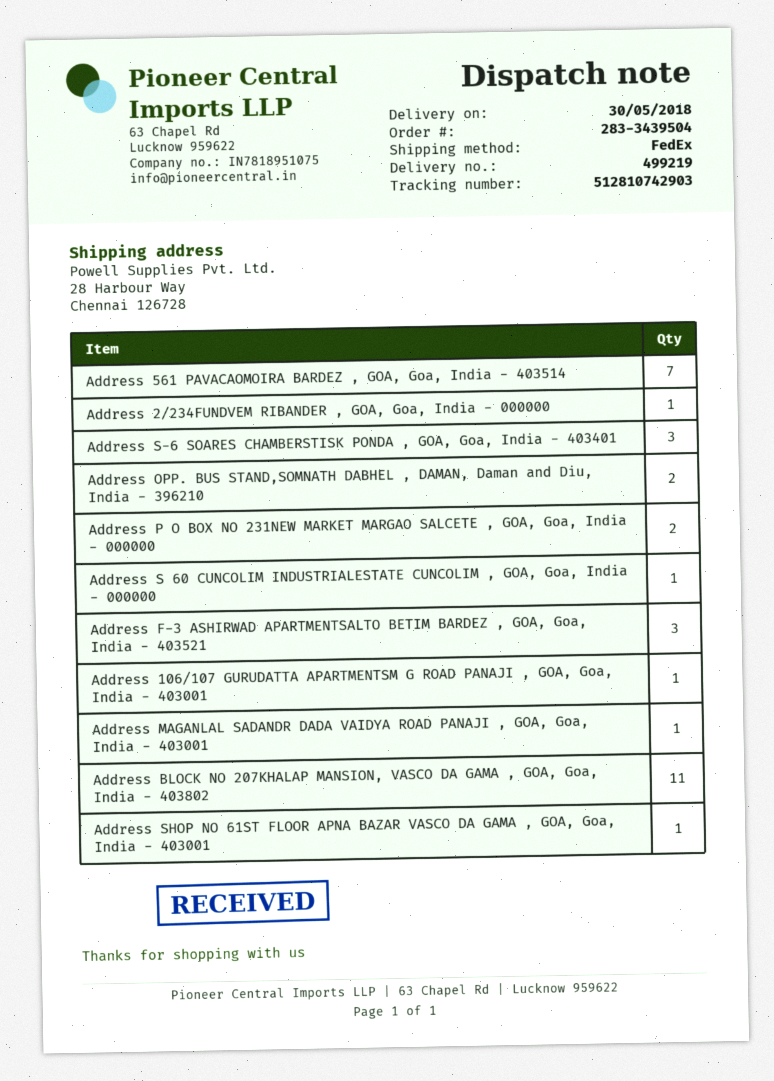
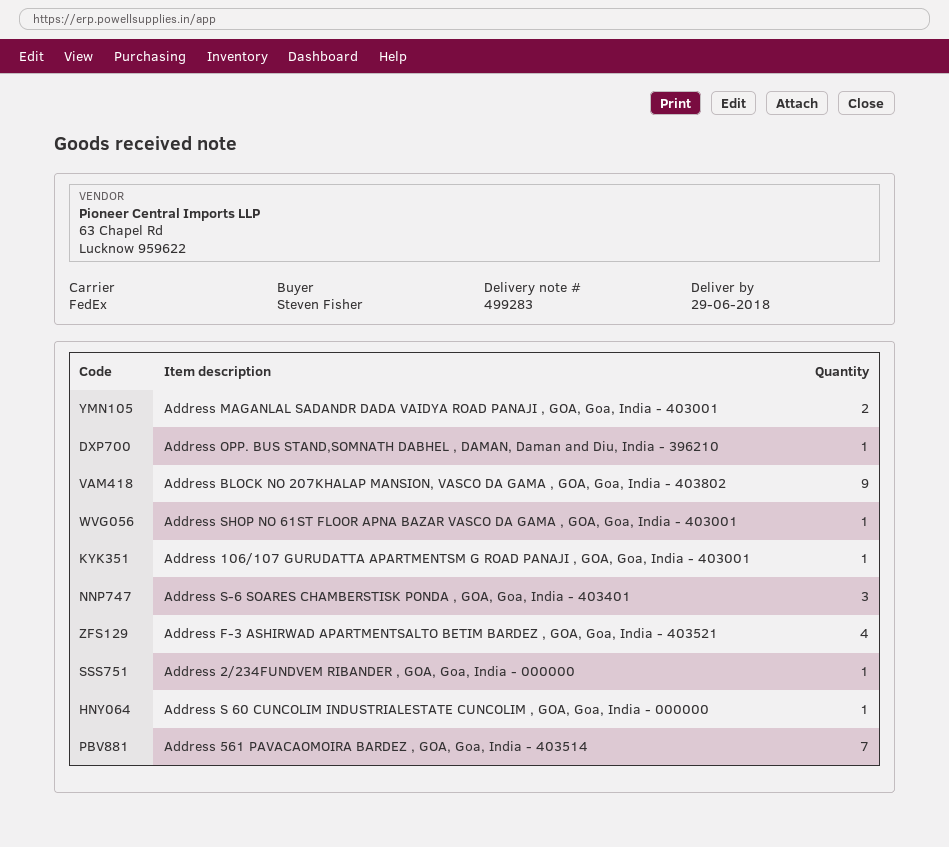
delivery note number: 499219 -> 499283
delivery date: 2018-05-30 -> 2018-06-29
Address OPP. BUS STAND,SOMNATH DABHEL , DAMAN, Daman and Diu, India - 396210: 2 -> 1
Address P O BOX NO 231NEW MARKET MARGAO SALCETE , GOA, Goa, India - 000000: 2 -> none
Address F-3 ASHIRWAD APARTMENTSALTO BETIM BARDEZ , GOA, Goa, India - 403521: 3 -> 4
Address MAGANLAL SADANDR DADA VAIDYA ROAD PANAJI , GOA, Goa, India - 403001: 1 -> 2
Address BLOCK NO 207KHALAP MANSION, VASCO DA GAMA , GOA, Goa, India - 403802: 11 -> 9

